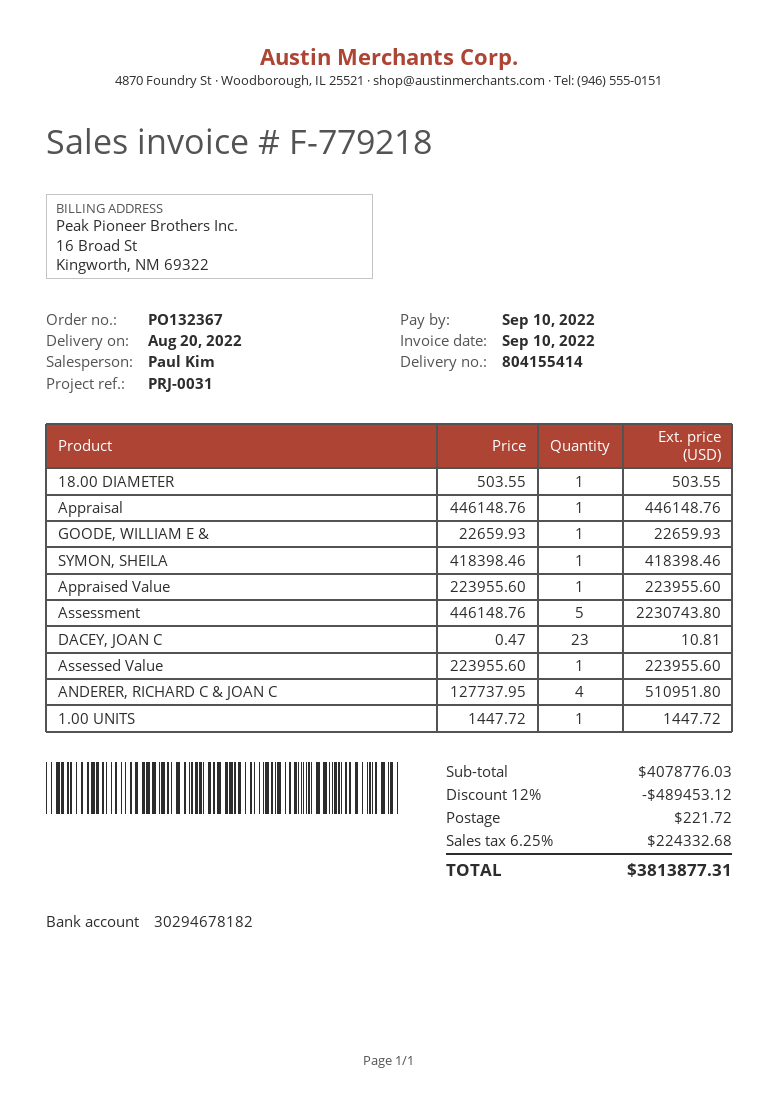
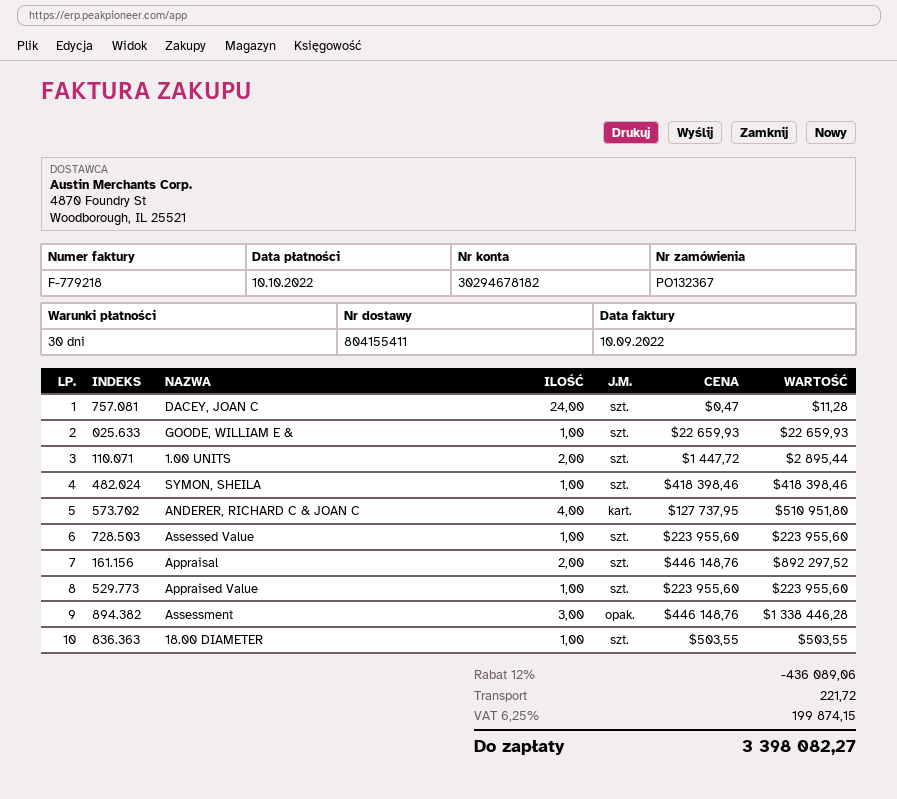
delivery note number: 804155414 -> 804155411
due date: 2022-09-10 -> 2022-10-10
Appraisal: 1 x 446148.76 = 446148.76 -> 2 x 446148.76 = 892297.52
Assessment: 5 x 446148.76 = 2230743.80 -> 3 x 446148.76 = 1338446.28
DACEY, JOAN C: 23 x 0.47 = 10.81 -> 24 x 0.47 = 11.28
1.00 UNITS: 1 x 1447.72 = 1447.72 -> 2 x 1447.72 = 2895.44
discount: 12% = 489453.12 -> 12% = 436089.06
tax: 6.25% = 224332.68 -> 6.25% = 199874.15
total: 3813877.31 -> 3398082.27

